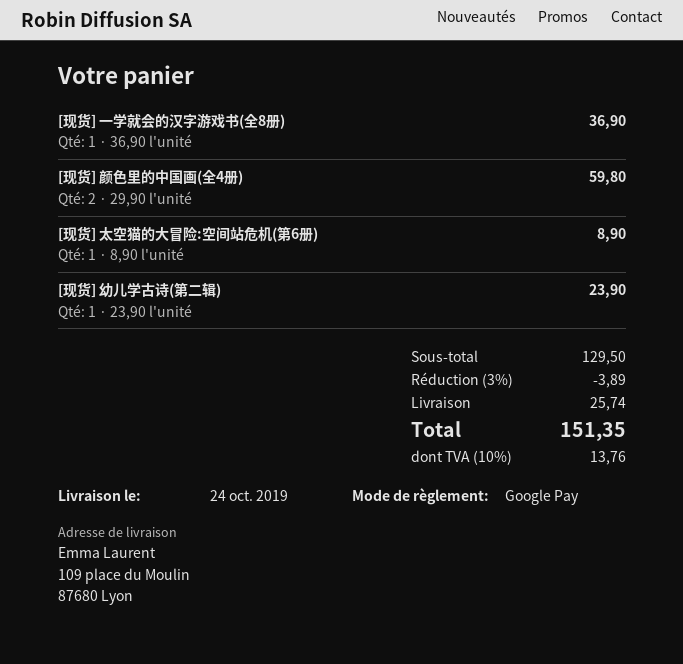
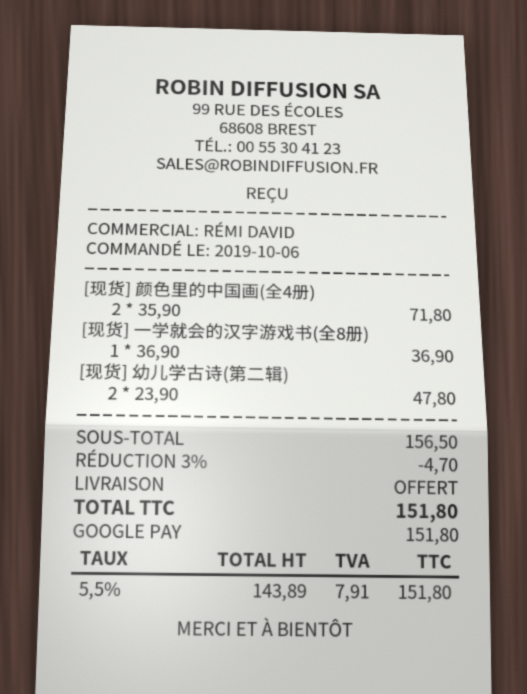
[现货] 颜色里的中国画(全4册): 2 x 29.90 = 59.80 -> 2 x 35.90 = 71.80
[现货] 太空猫的大冒险:空间站危机(第6册): 1 x 8.90 = 8.90 -> none
[现货] 幼儿学古诗(第二辑): 1 x 23.90 = 23.90 -> 2 x 23.90 = 47.80
subtotal: 129.50 -> 156.50
discount: 3% = 3.89 -> 3% = 4.70
shipping: 25.74 -> 0.00
tax: 10% = 13.76 -> 5.5% = 7.91
total: 151.35 -> 151.80

